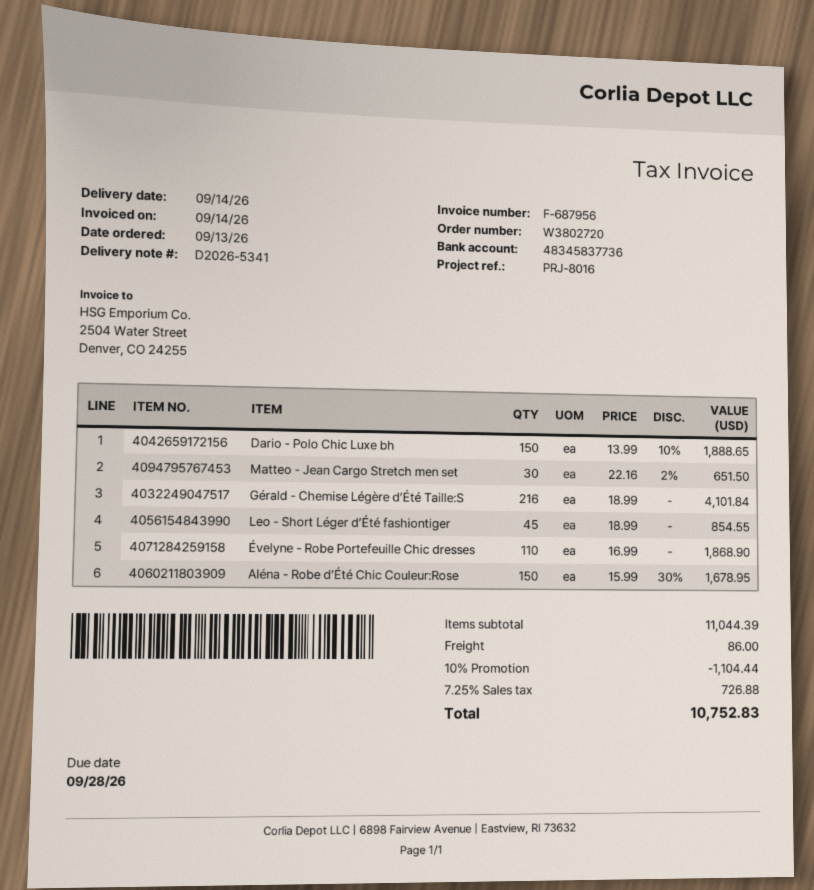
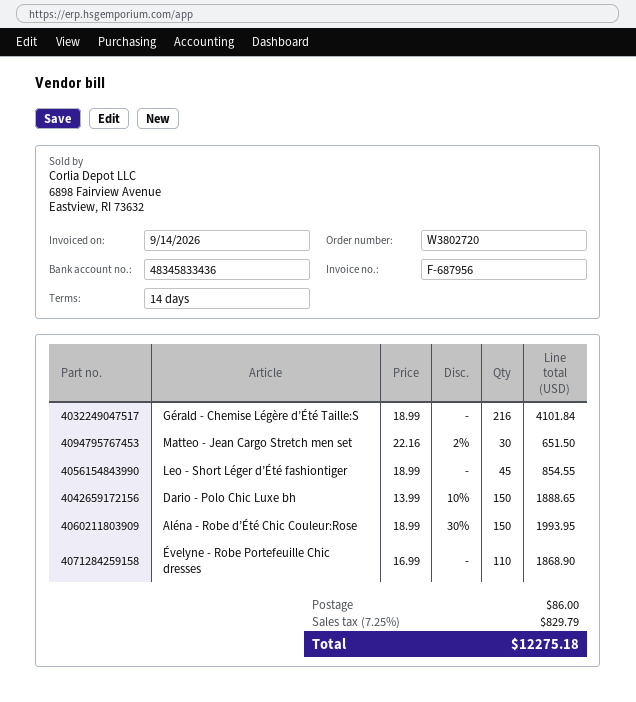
bank account: 48345837736 -> 48345833436
Aléna - Robe d’Été Chic Couleur:Rose: 150 x 15.99 - 30% = 1678.95 -> 150 x 18.99 - 30% = 1993.95
discount: 10% = 1104.44 -> none
tax: 7.25% = 726.88 -> 7.25% = 829.79
total: 10752.83 -> 12275.18

